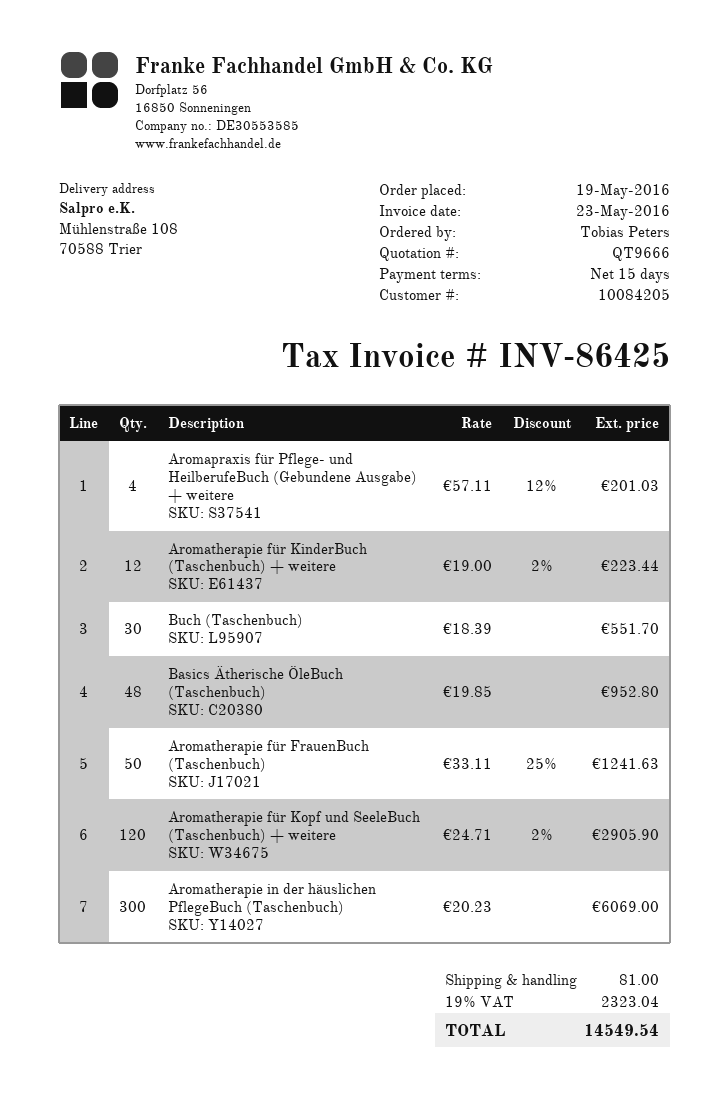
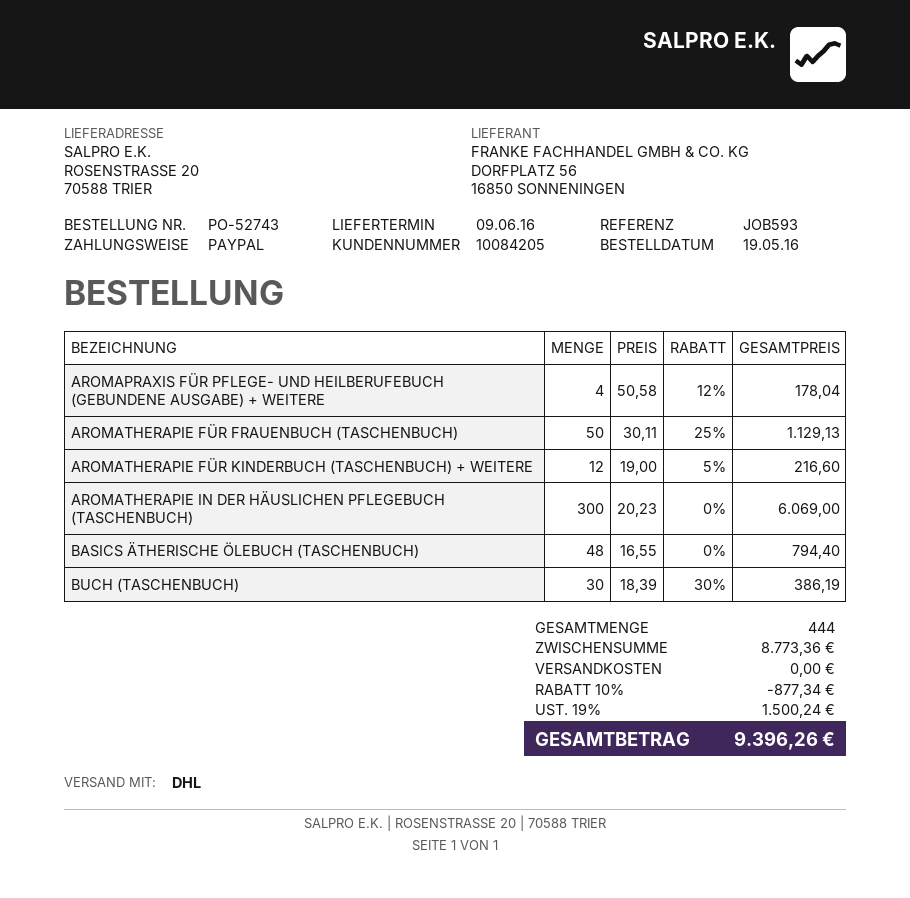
ship to: Mühlenstraße 108, 70588 Trier -> ROSENSTRASSE 20, 70588 TRIER
Aromapraxis für Pflege- und HeilberufeBuch (Gebundene Ausgabe) + weitere: 4 x 57.11 - 12% = 201.03 -> 4 x 50.58 - 12% = 178.04
Aromatherapie für KinderBuch (Taschenbuch) + weitere: 12 x 19.00 - 2% = 223.44 -> 12 x 19.00 - 5% = 216.60
Buch (Taschenbuch): 30 x 18.39 = 551.70 -> 30 x 18.39 - 30% = 386.19
Basics Ätherische ÖleBuch (Taschenbuch): 48 x 19.85 = 952.80 -> 48 x 16.55 = 794.40
Aromatherapie für FrauenBuch (Taschenbuch): 50 x 33.11 - 25% = 1241.63 -> 50 x 30.11 - 25% = 1129.13
Aromatherapie für Kopf und SeeleBuch (Taschenbuch) + weitere: 120 x 24.71 - 2% = 2905.90 -> none
discount: none -> 10% = 877.34
shipping: 81.00 -> 0.00
tax: 19% = 2323.04 -> 19% = 1500.24
total: 14549.54 -> 9396.26

